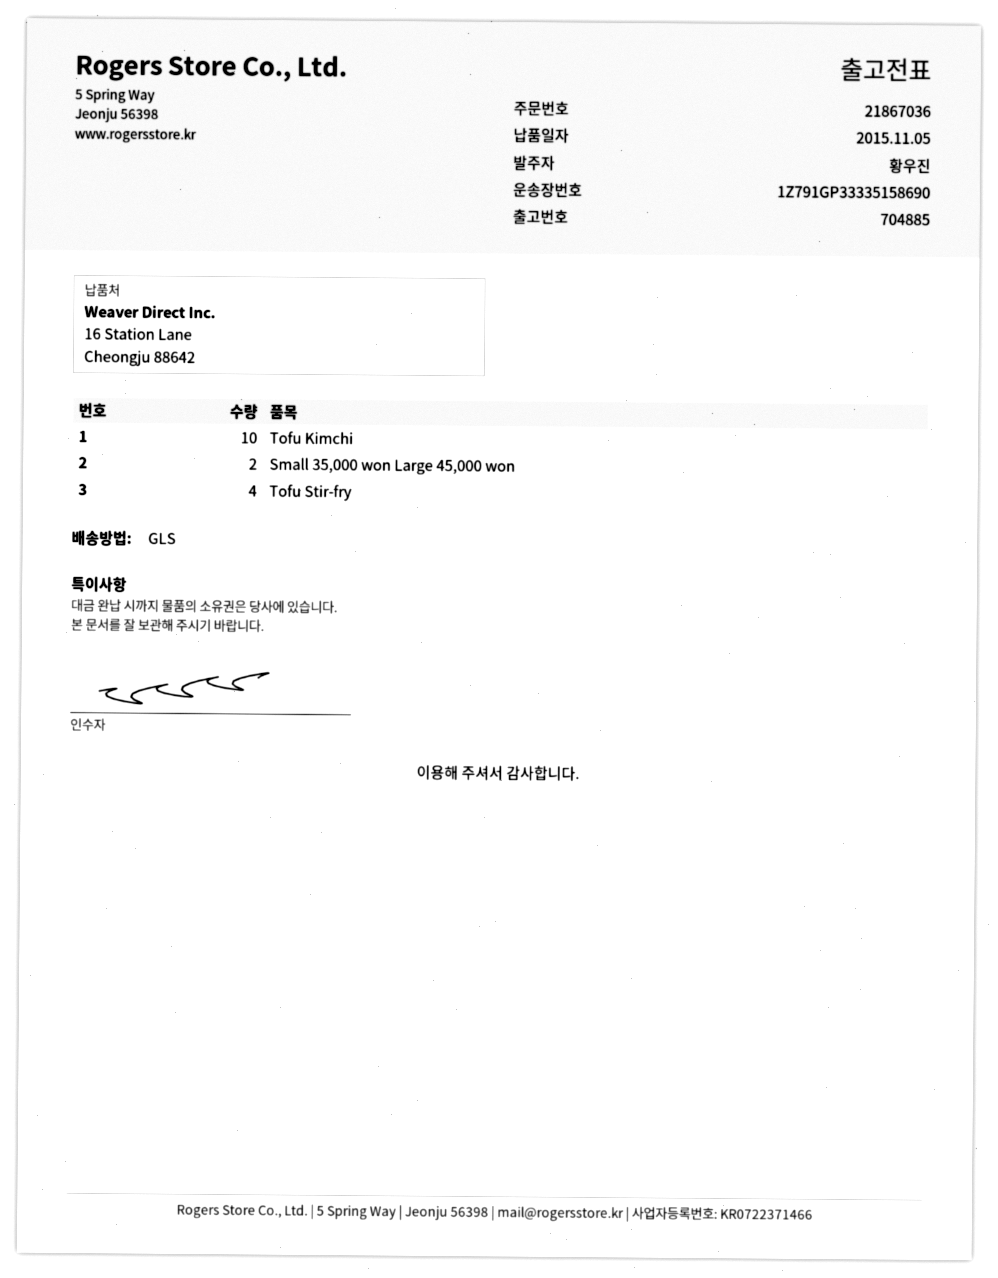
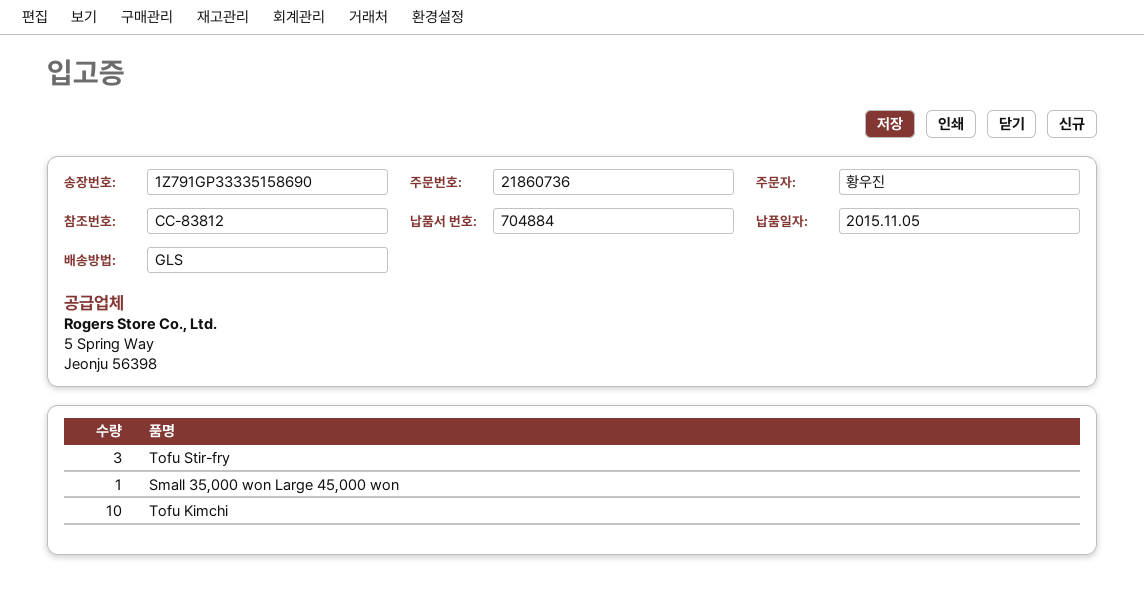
order number: 21867036 -> 21860736
delivery note number: 704885 -> 704884
Small 35,000 won Large 45,000 won: 2 -> 1
Tofu Stir-fry: 4 -> 3

